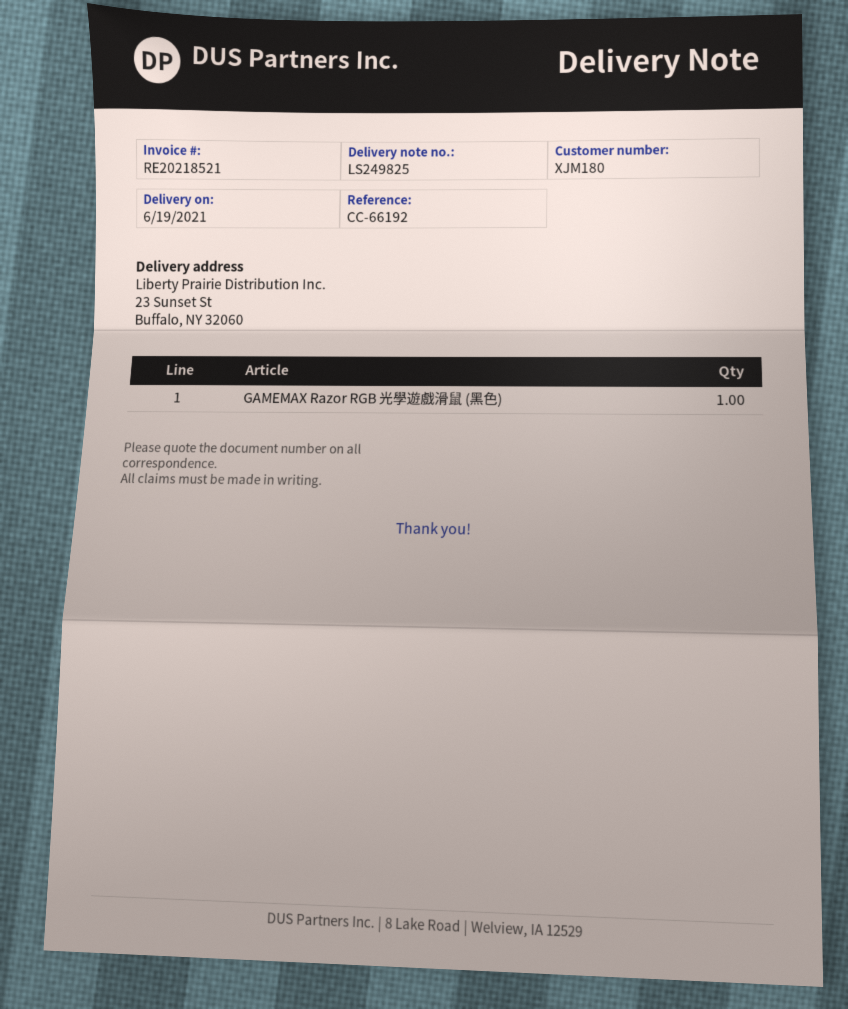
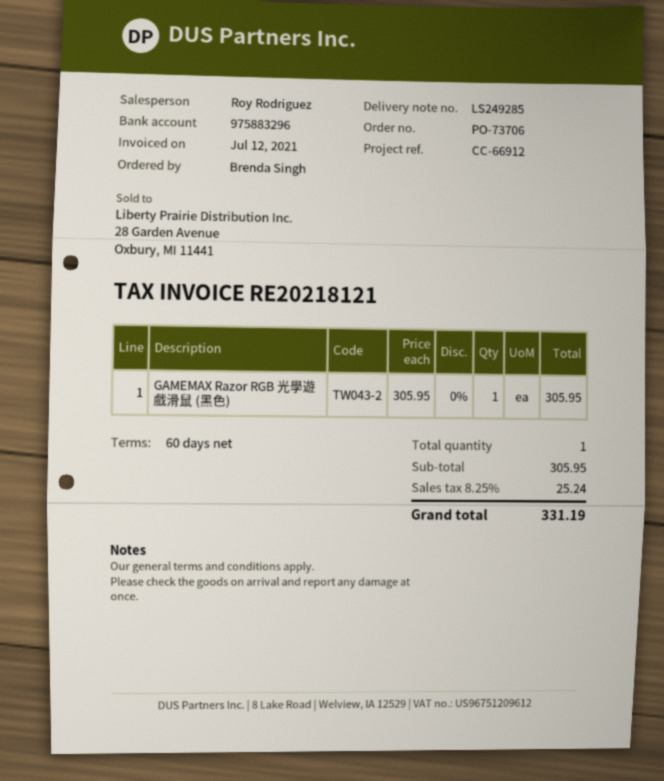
delivery note number: LS249825 -> LS249285
invoice number: RE20218521 -> RE20218121
reference: CC-66192 -> CC-66912

